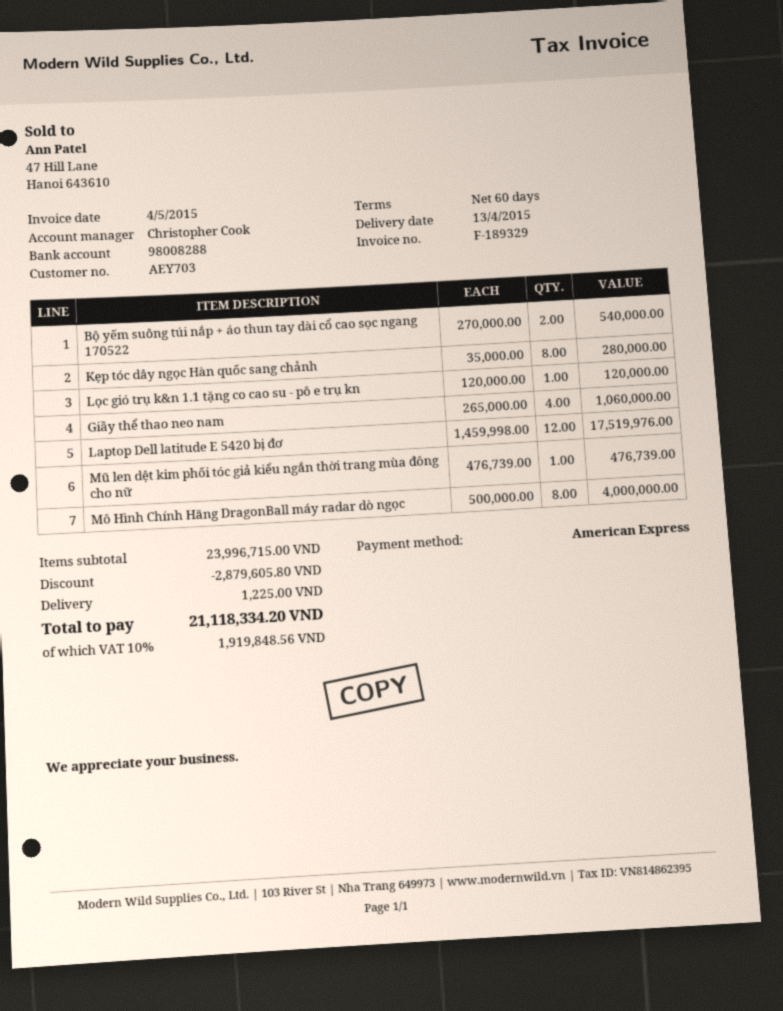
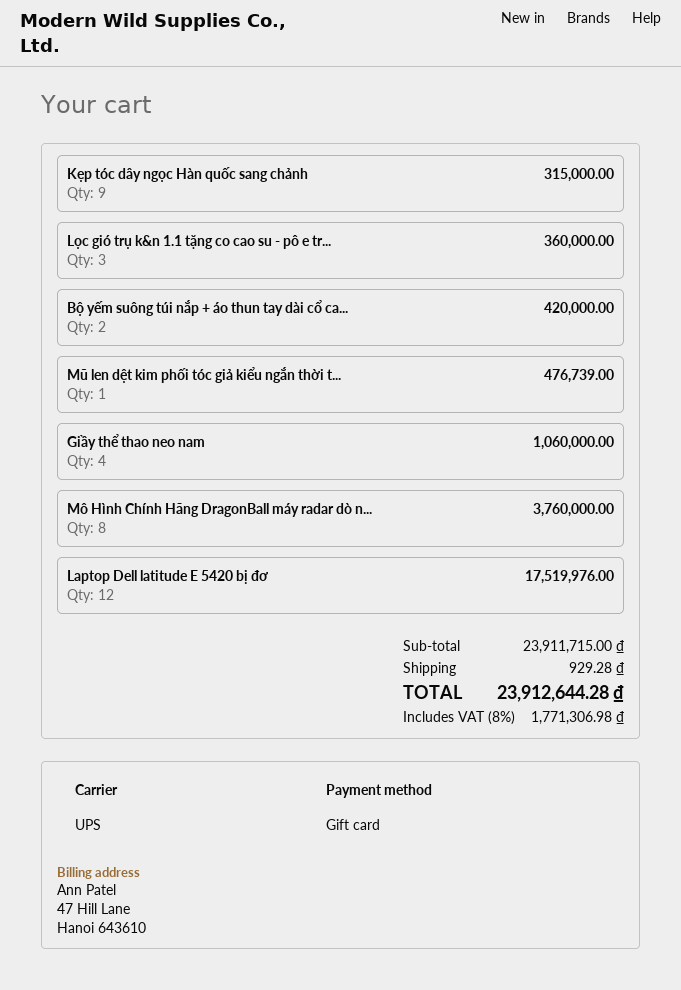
payment method: American Express -> gift card
Bộ yếm suông túi nắp + áo thun tay dài cổ cao sọc ngang 170522: 2 for 540000.00 -> 2 for 420000.00
Kẹp tóc dây ngọc Hàn quốc sang chảnh: 8 for 280000.00 -> 9 for 315000.00
Lọc gió trụ k&n 1.1 tặng co cao su - pô e trụ kn: 1 for 120000.00 -> 3 for 360000.00
Mô Hình Chính Hãng DragonBall máy radar dò ngọc: 8 for 4000000.00 -> 8 for 3760000.00
subtotal: 23996715.00 -> 23911715.00
discount: 2879605.80 -> none
shipping: 1225.00 -> 929.28
tax: 10% = 1919848.56 -> 8% = 1771306.98
total: 21118334.20 -> 23912644.28

